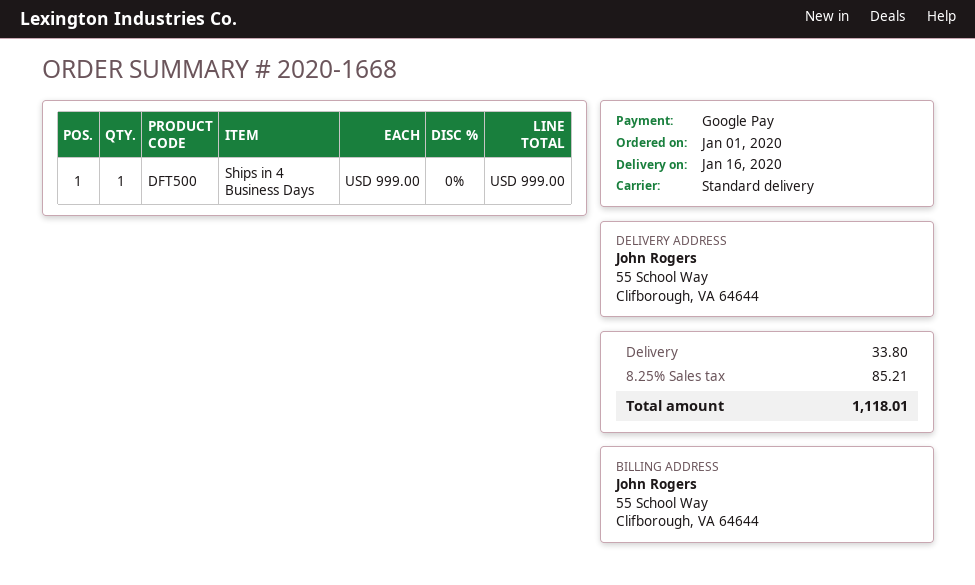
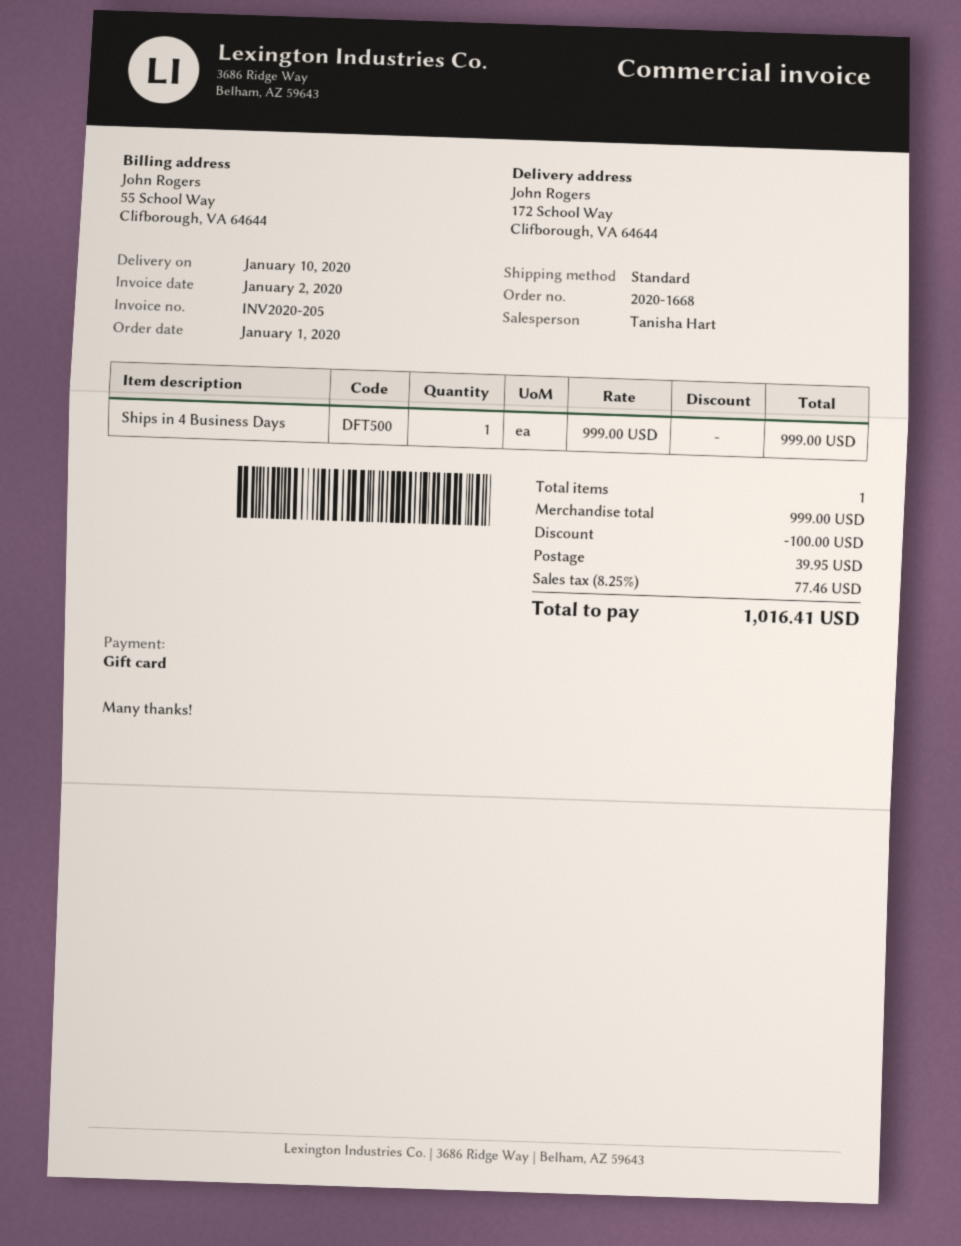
delivery date: 2020-01-16 -> 2020-01-10
payment method: Google Pay -> gift card
ship to: 55 School Way, Clifborough, VA 64644 -> 172 School Way, Clifborough, VA 64644
discount: none -> 100.00
shipping: 33.80 -> 39.95
tax: 8.25% = 85.21 -> 8.25% = 77.46
total: 1118.01 -> 1016.41

